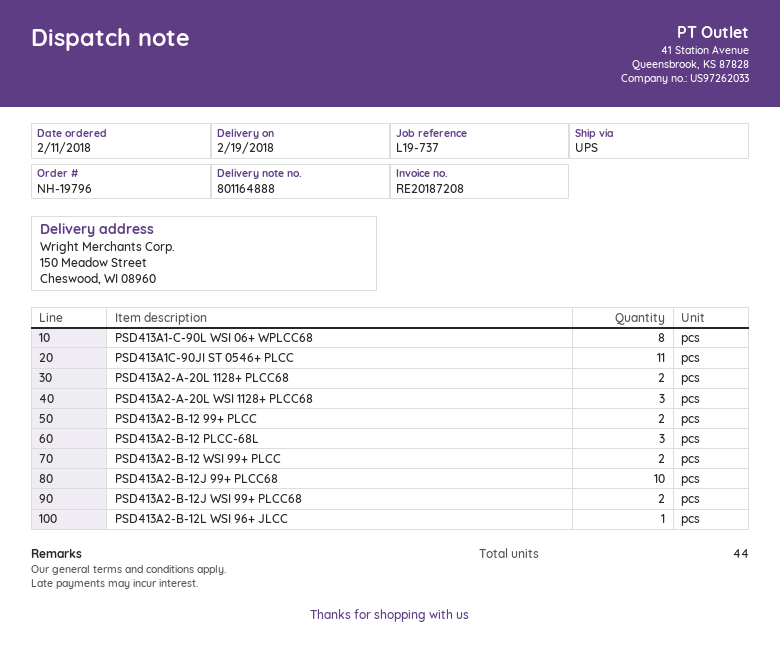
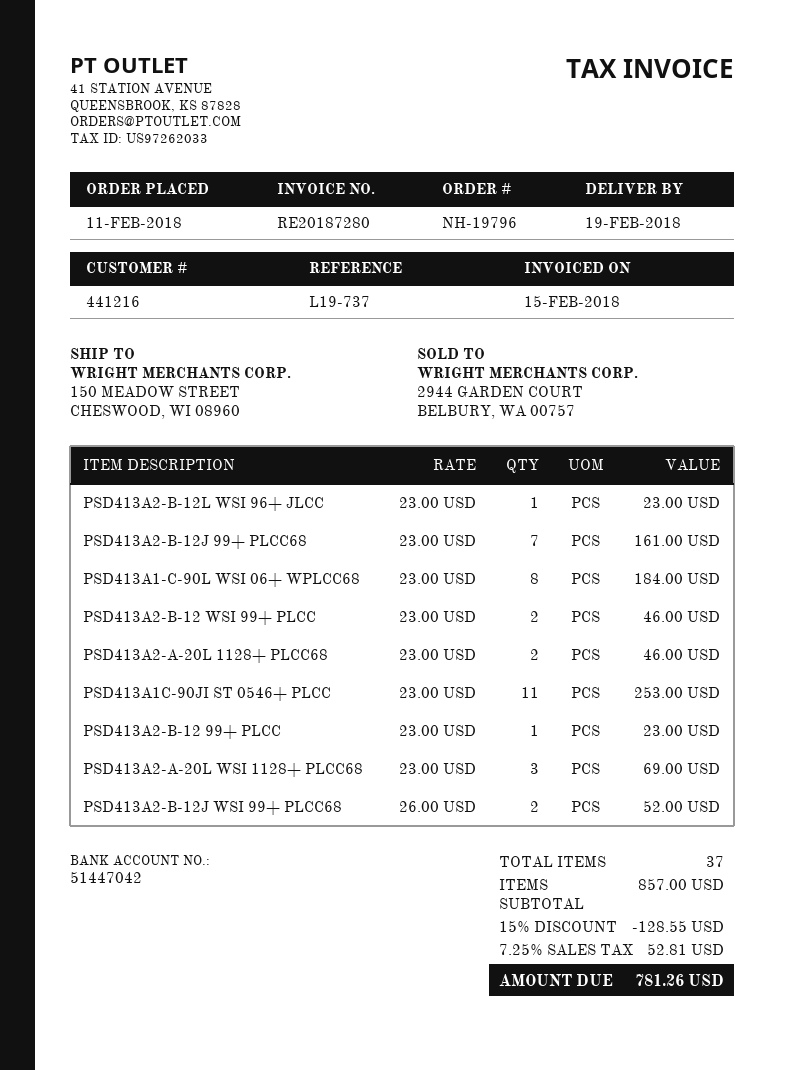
invoice number: RE20187208 -> RE20187280
PSD413A2-B-12 99+ PLCC: 2 -> 1
PSD413A2-B-12 PLCC-68L: 3 -> none
PSD413A2-B-12J 99+ PLCC68: 10 -> 7
total quantity: 44 -> 37

